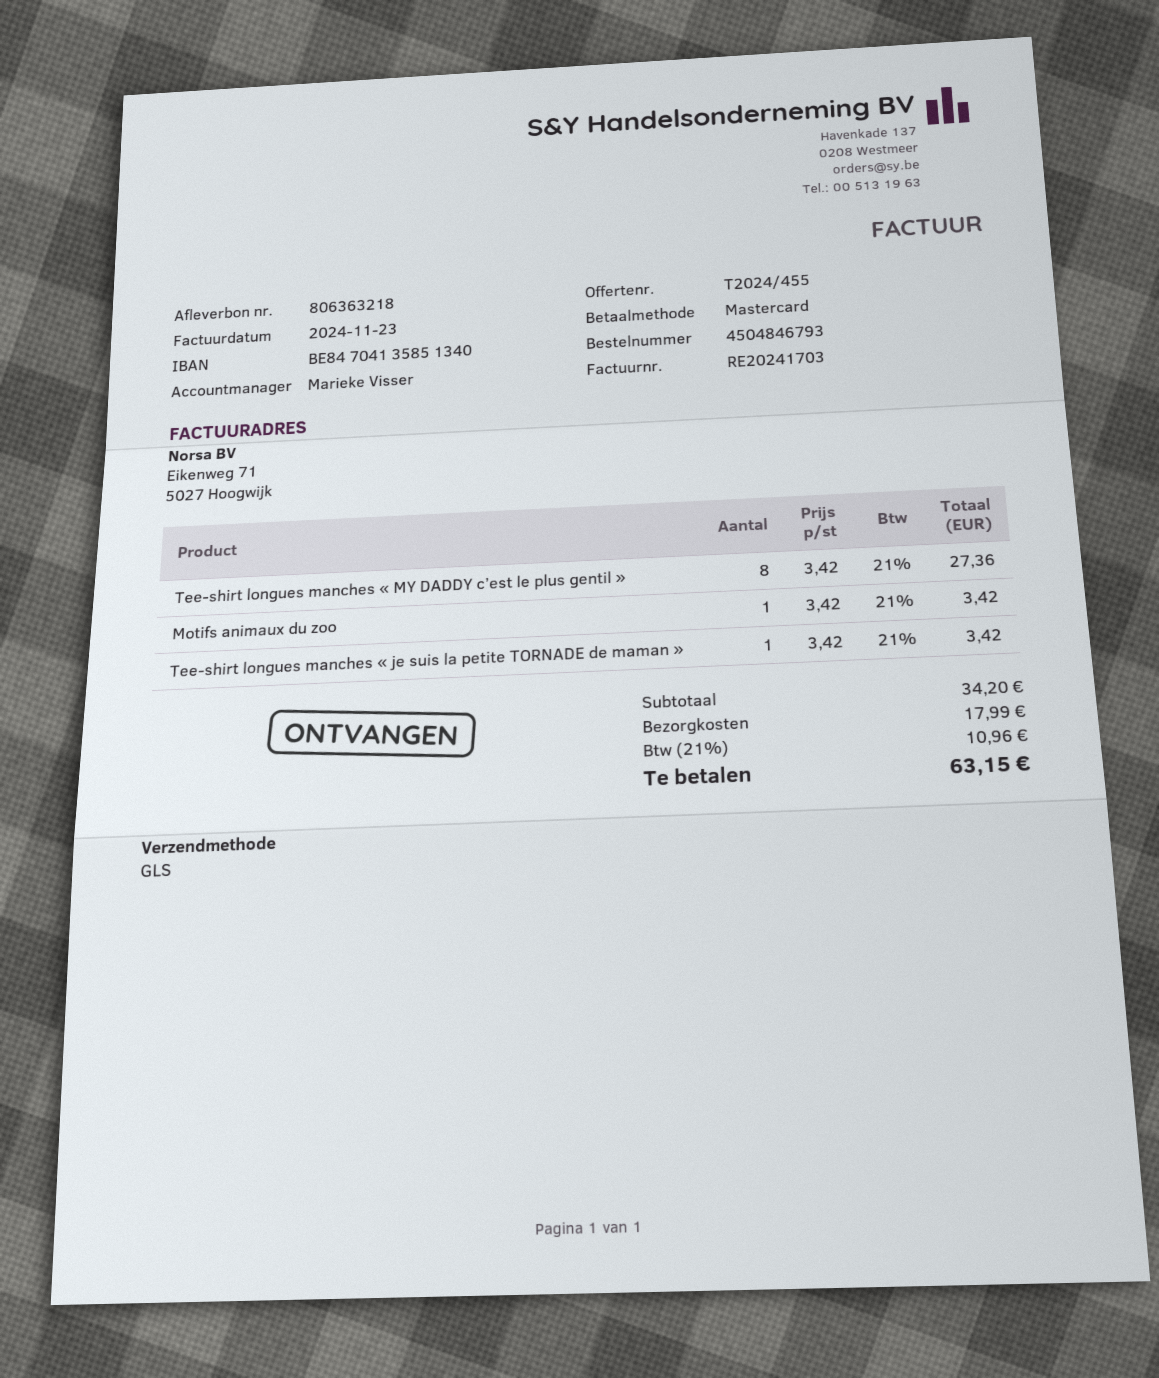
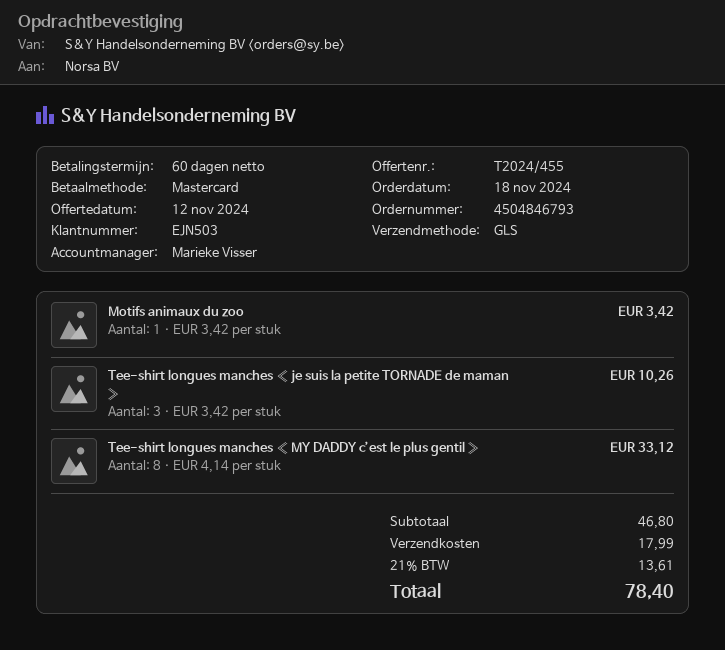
Tee-shirt longues manches « MY DADDY c’est le plus gentil »: 8 x 3.42 = 27.36 -> 8 x 4.14 = 33.12
Tee-shirt longues manches « je suis la petite TORNADE de maman »: 1 x 3.42 = 3.42 -> 3 x 3.42 = 10.26
subtotal: 34.20 -> 46.80
tax: 21% = 10.96 -> 21% = 13.61
total: 63.15 -> 78.40

